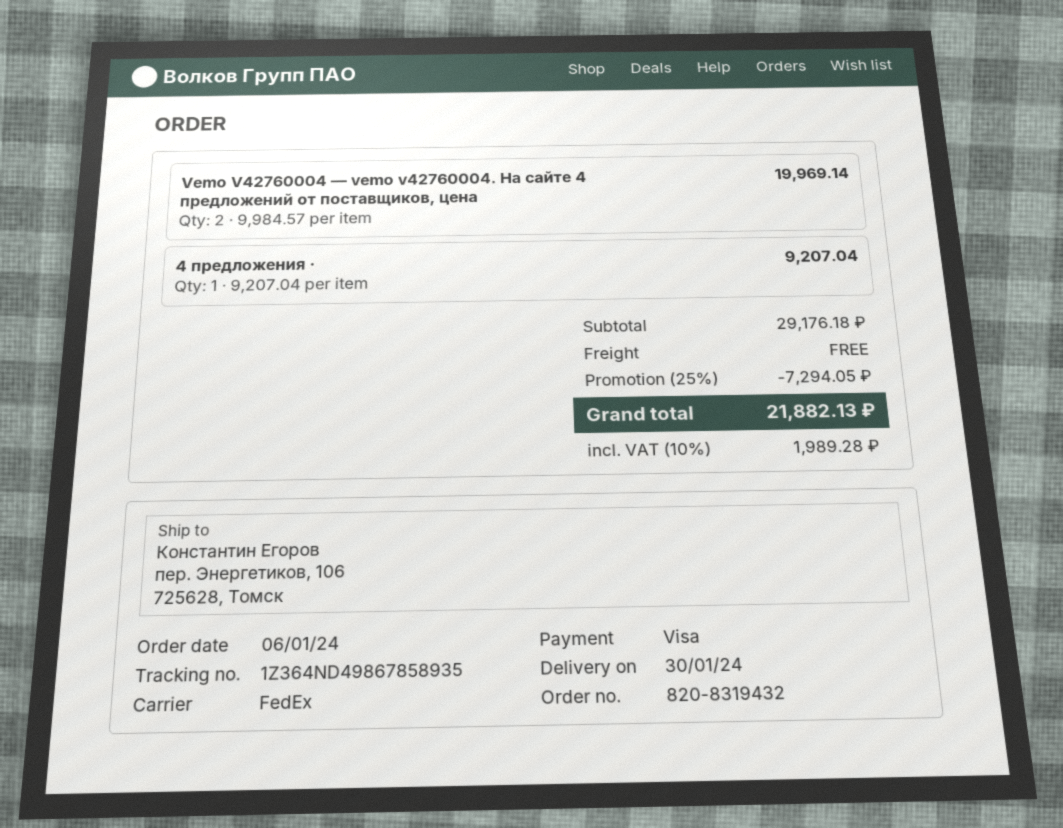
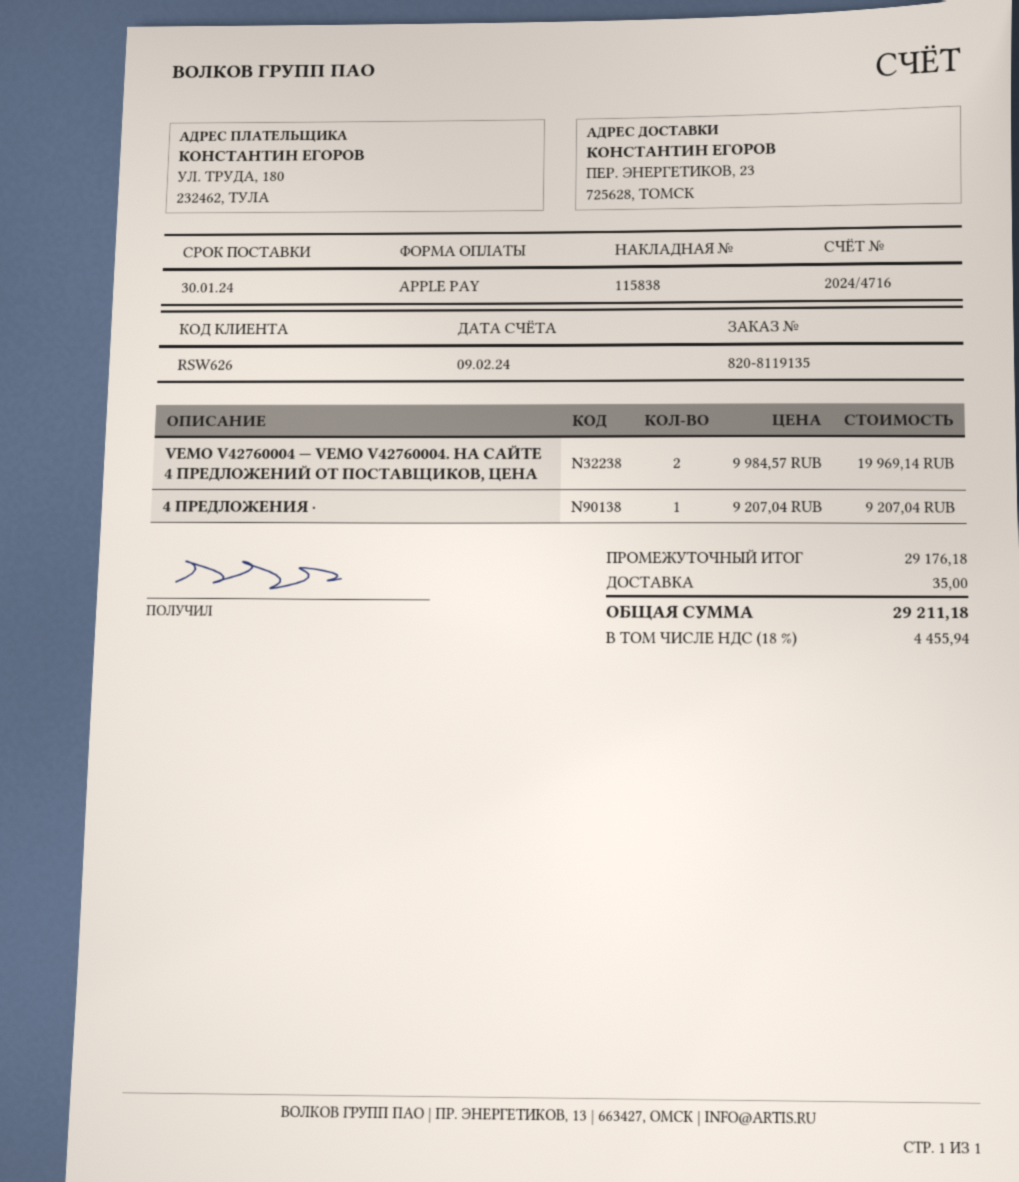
order number: 820-8319432 -> 820-8119135
payment method: Visa -> Apple Pay
ship to: пер. Энергетиков, 106, 725628, Томск -> ПЕР. ЭНЕРГЕТИКОВ, 23, 725628, ТОМСК
discount: 25% = 7294.05 -> none
shipping: 0.00 -> 35.00
tax: 10% = 1989.28 -> 18% = 4455.94
total: 21882.13 -> 29211.18

